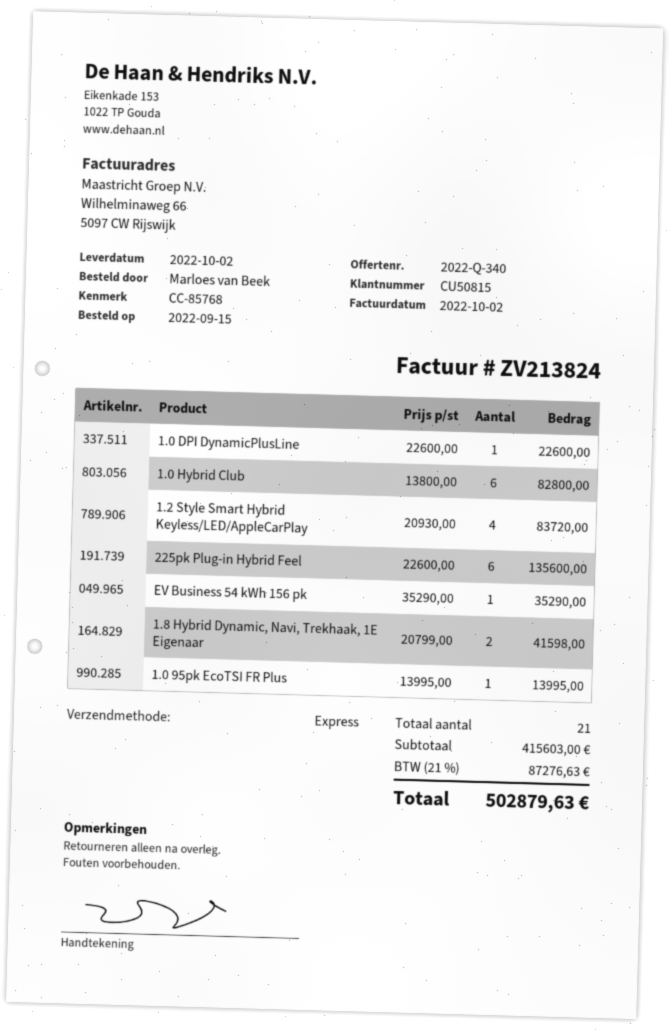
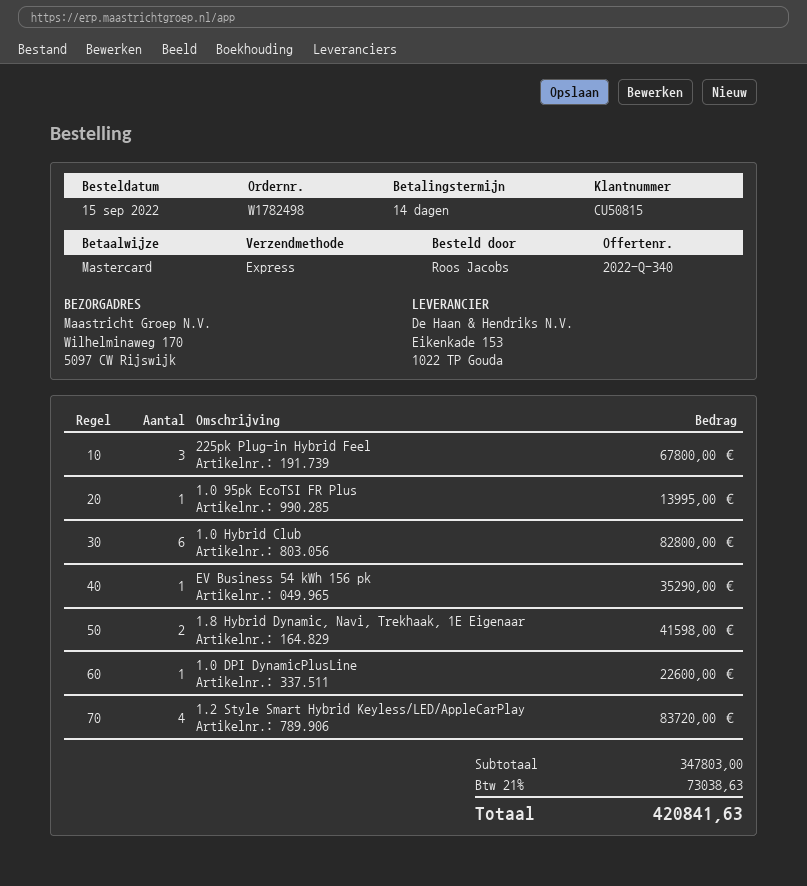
ordered by: Marloes van Beek -> Roos Jacobs
225pk Plug-in Hybrid Feel: 6 for 135600.00 -> 3 for 67800.00
subtotal: 415603.00 -> 347803.00
tax: 21% = 87276.63 -> 21% = 73038.63
total: 502879.63 -> 420841.63

